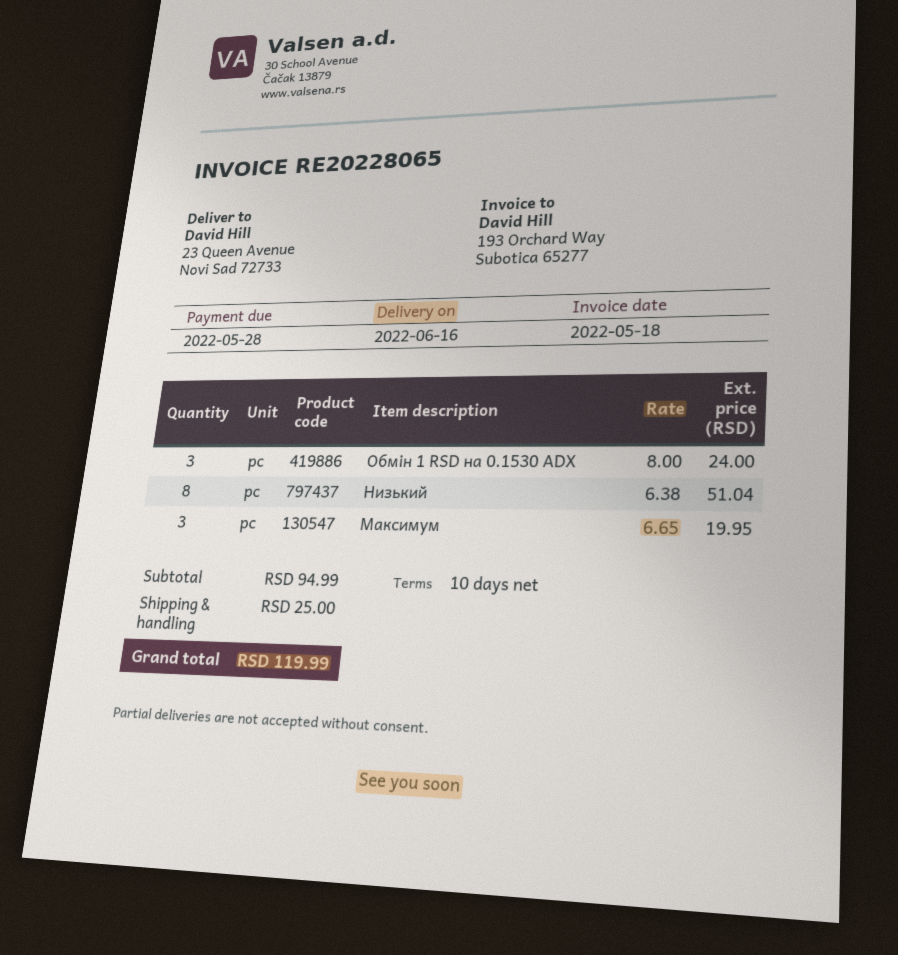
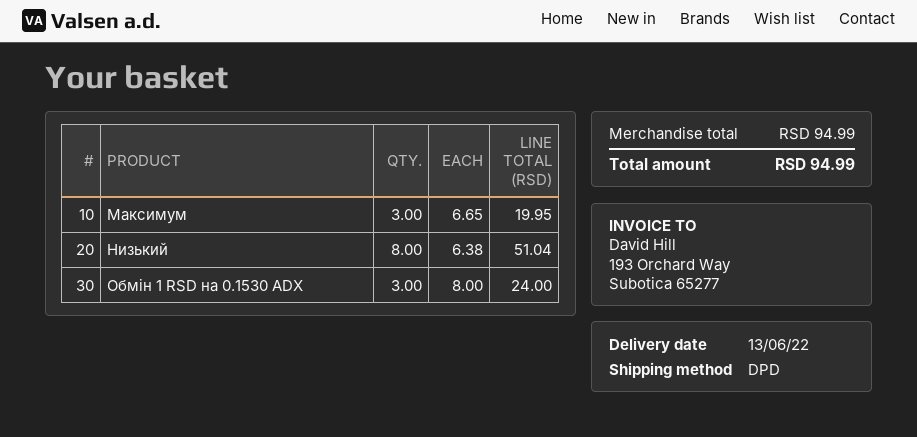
delivery date: 2022-06-16 -> 2022-06-13
shipping: 25.00 -> none
total: 119.99 -> 94.99

